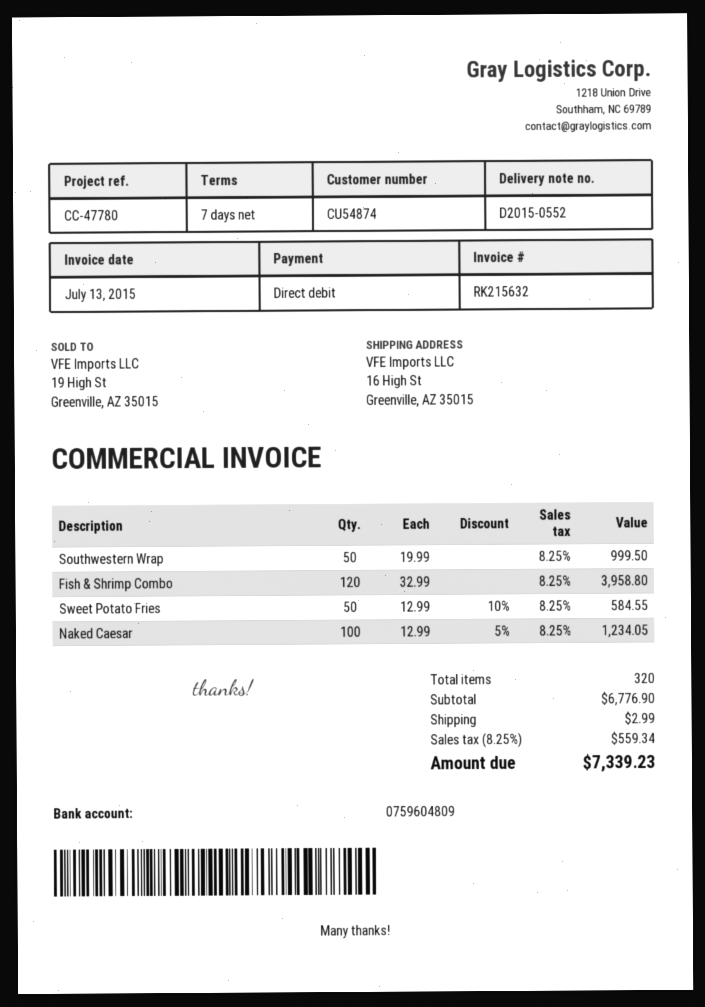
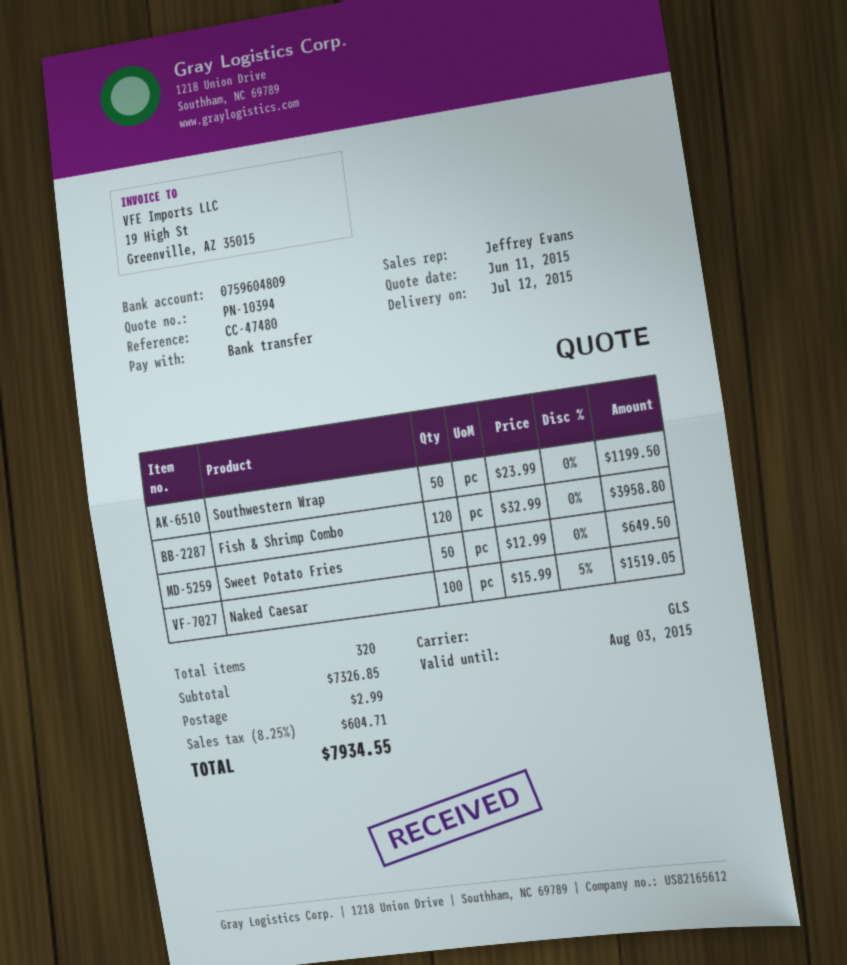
reference: CC-47780 -> CC-47480
payment method: direct debit -> bank transfer
Southwestern Wrap: 50 x 19.99 = 999.50 -> 50 x 23.99 = 1199.50
Sweet Potato Fries: 50 x 12.99 - 10% = 584.55 -> 50 x 12.99 = 649.50
Naked Caesar: 100 x 12.99 - 5% = 1234.05 -> 100 x 15.99 - 5% = 1519.05
subtotal: 6776.90 -> 7326.85
tax: 8.25% = 559.34 -> 8.25% = 604.71
total: 7339.23 -> 7934.55

